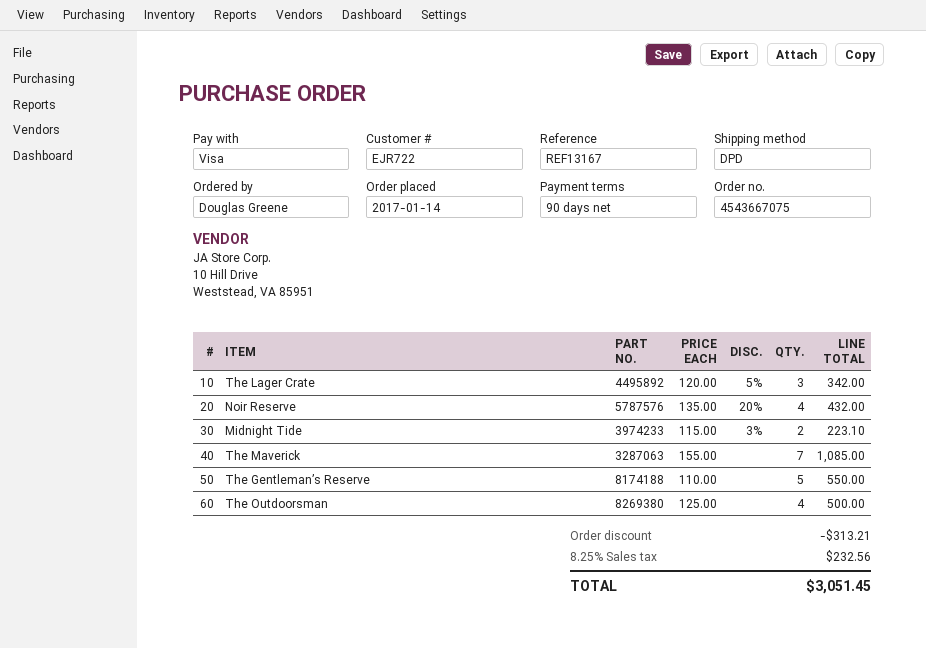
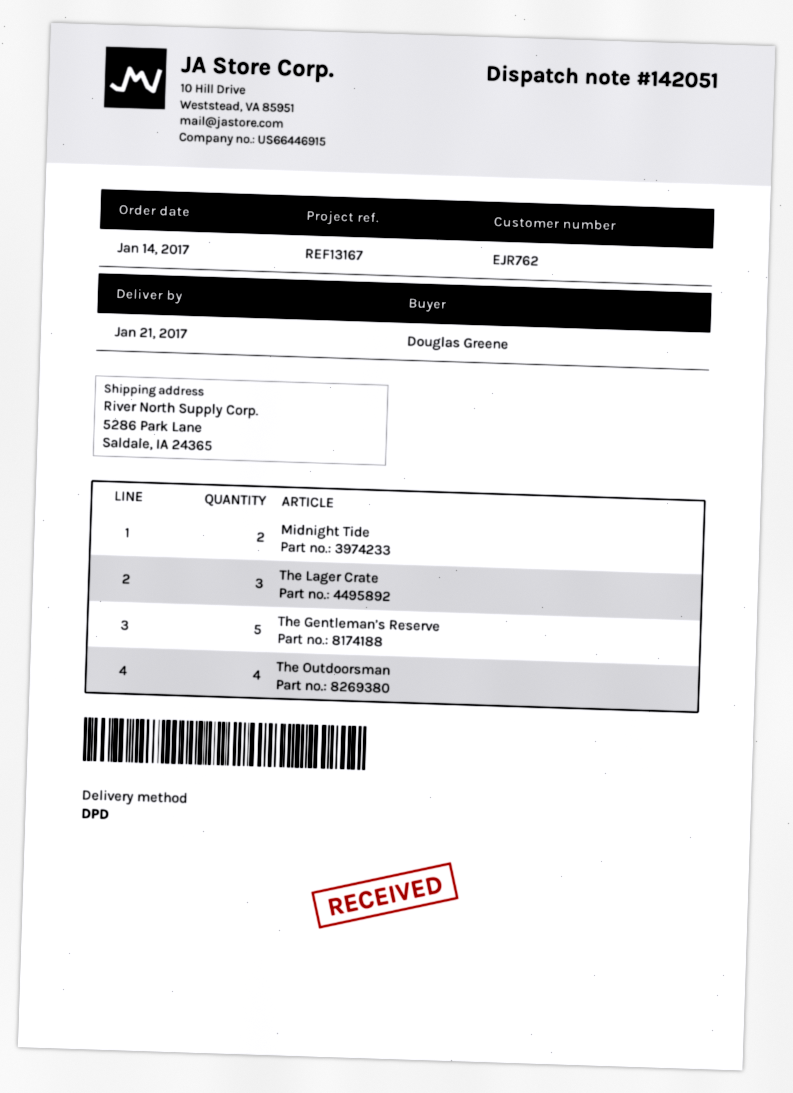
customer number: EJR722 -> EJR762
Noir Reserve: 4 -> none
The Maverick: 7 -> none

